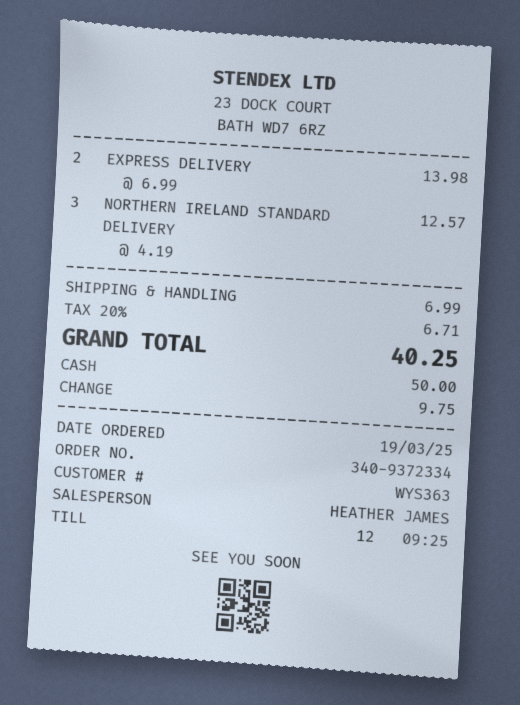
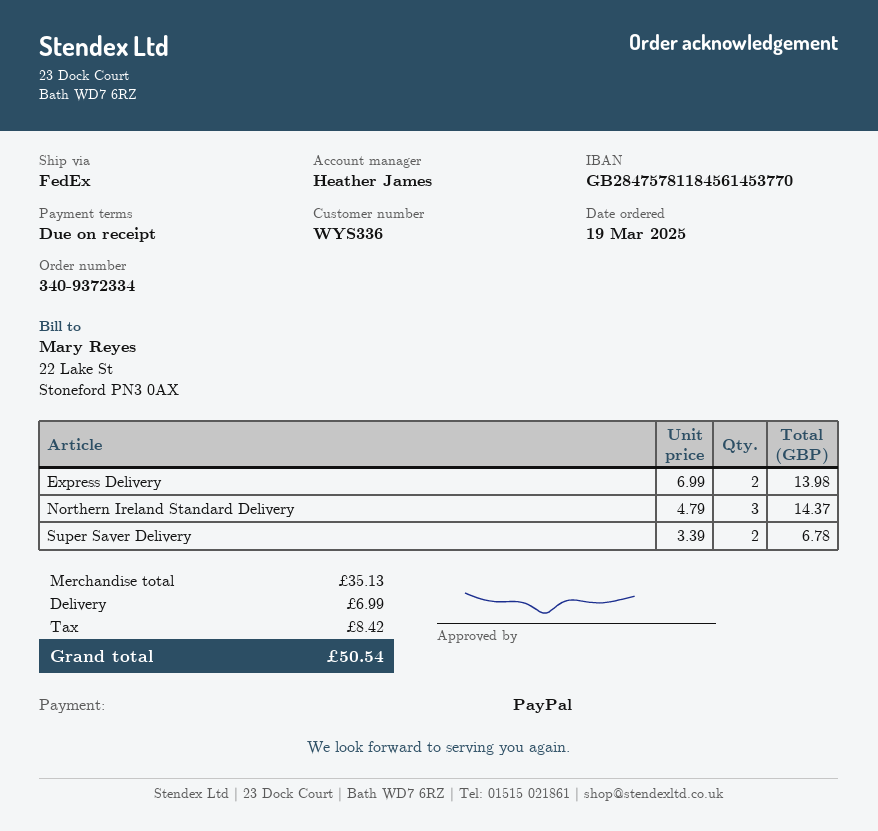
customer number: WYS363 -> WYS336
payment method: cash -> PayPal
NORTHERN IRELAND STANDARD DELIVERY: 3 x 4.19 = 12.57 -> 3 x 4.79 = 14.37
Super Saver Delivery: none -> 2 x 3.39 = 6.78
tax: 6.71 -> 8.42
total: 40.25 -> 50.54

